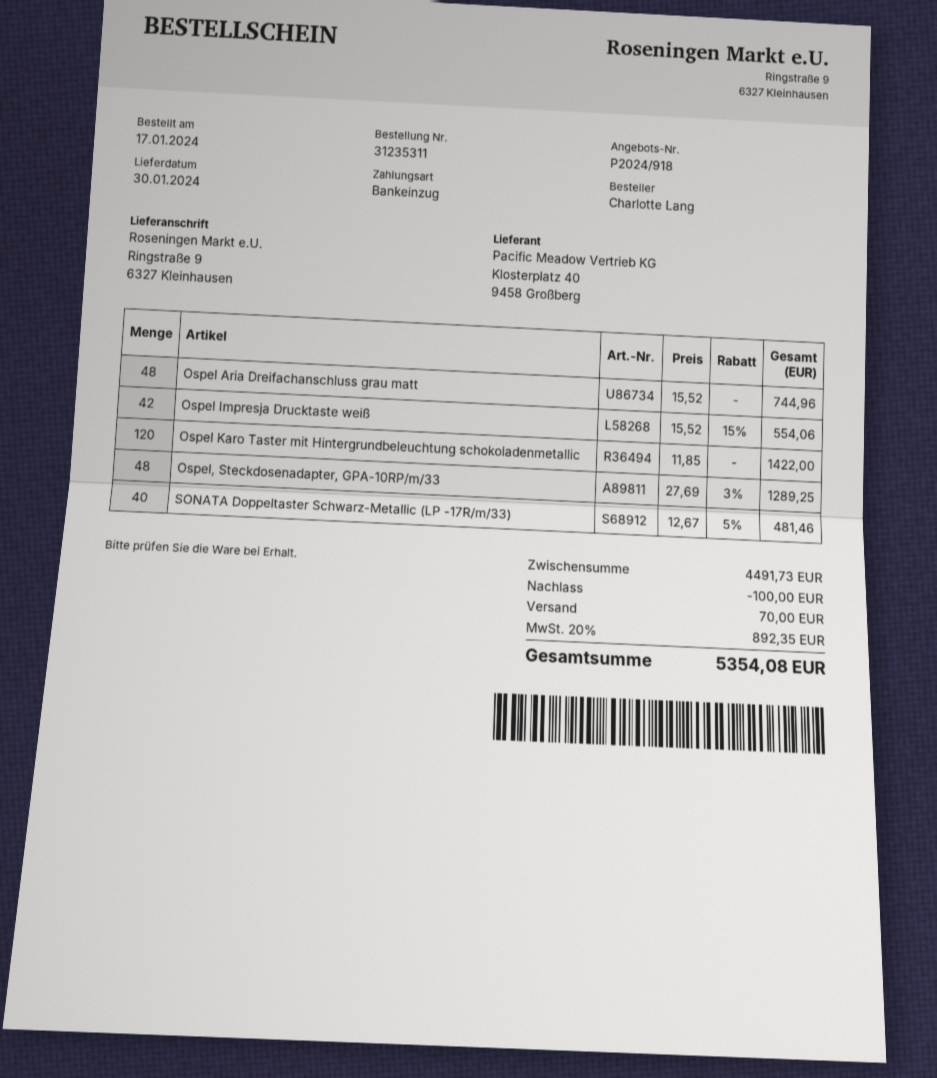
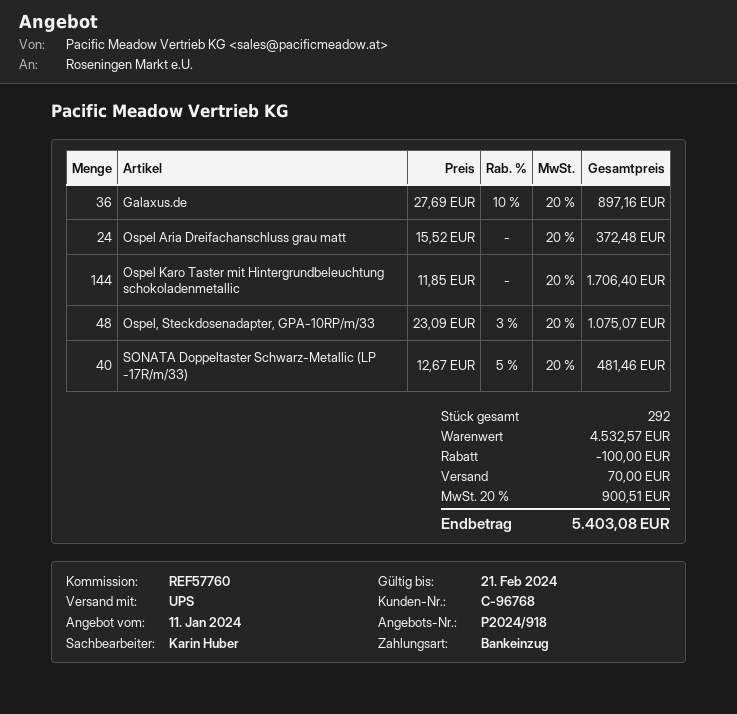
Ospel Aria Dreifachanschluss grau matt: 48 x 15.52 = 744.96 -> 24 x 15.52 = 372.48
Ospel Impresja Drucktaste weiß: 42 x 15.52 - 15% = 554.06 -> none
Ospel Karo Taster mit Hintergrundbeleuchtung schokoladenmetallic: 120 x 11.85 = 1422.00 -> 144 x 11.85 = 1706.40
Ospel, Steckdosenadapter, GPA-10RP/m/33: 48 x 27.69 - 3% = 1289.25 -> 48 x 23.09 - 3% = 1075.07
Galaxus.de: none -> 36 x 27.69 - 10% = 897.16
subtotal: 4491.73 -> 4532.57
tax: 20% = 892.35 -> 20% = 900.51
total: 5354.08 -> 5403.08

